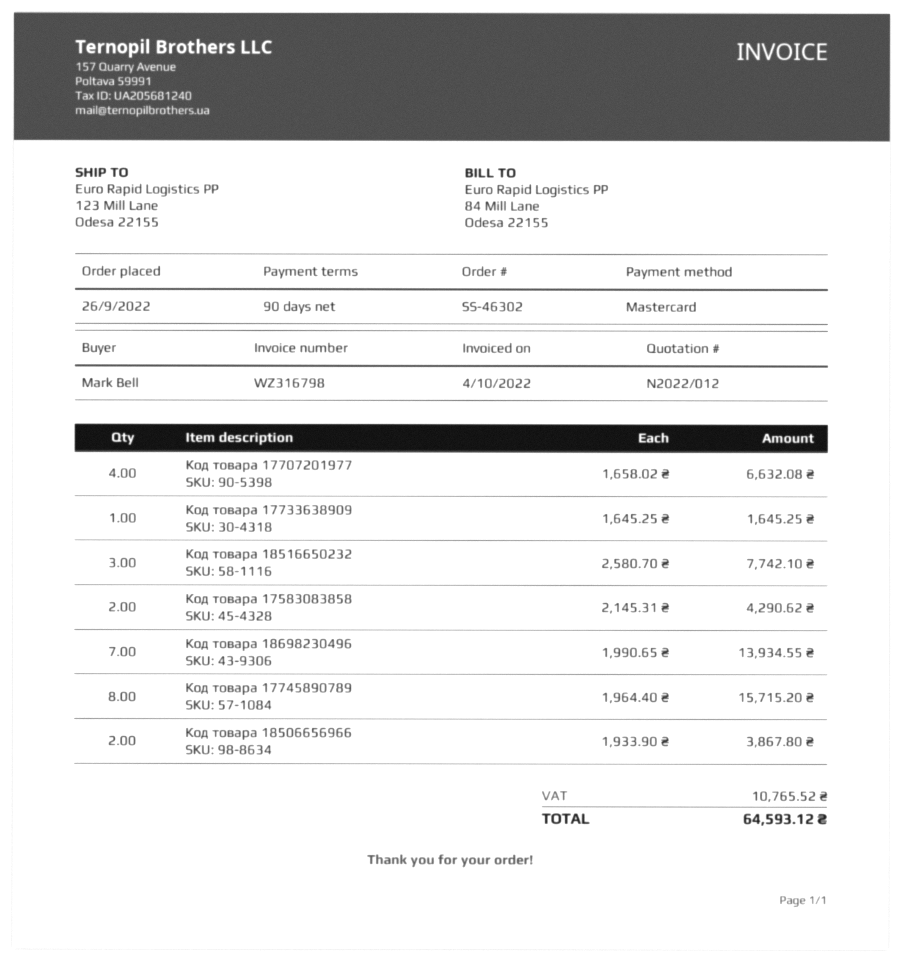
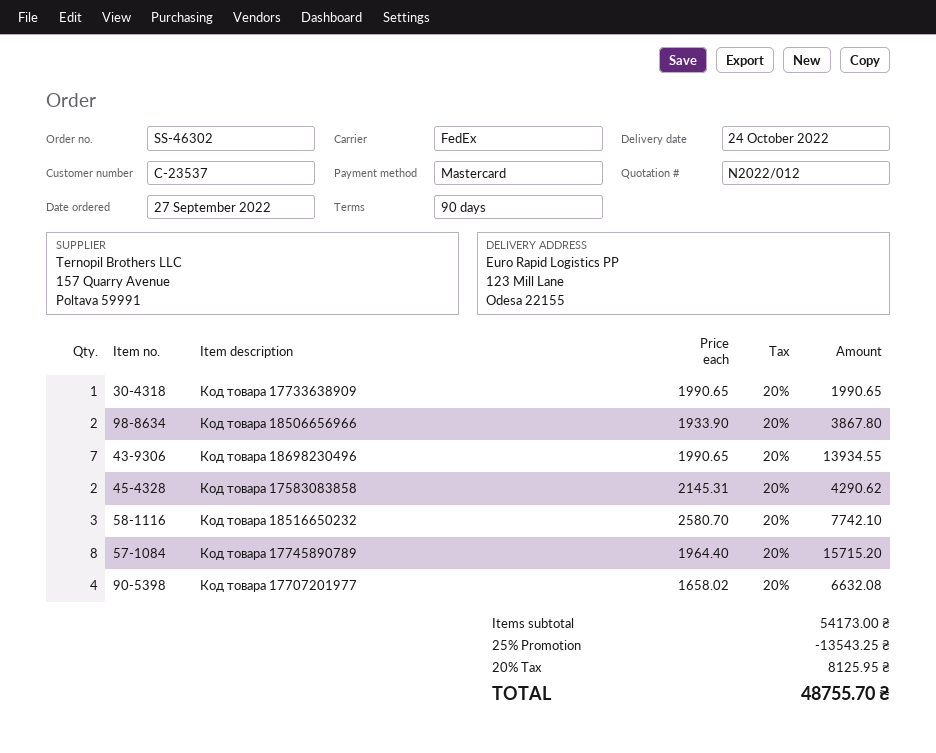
order date: 2022-09-26 -> 2022-09-27
Код товара 17733638909: 1 x 1645.25 = 1645.25 -> 1 x 1990.65 = 1990.65
discount: none -> 25% = 13543.25
tax: 10765.52 -> 8125.95
total: 64593.12 -> 48755.70

